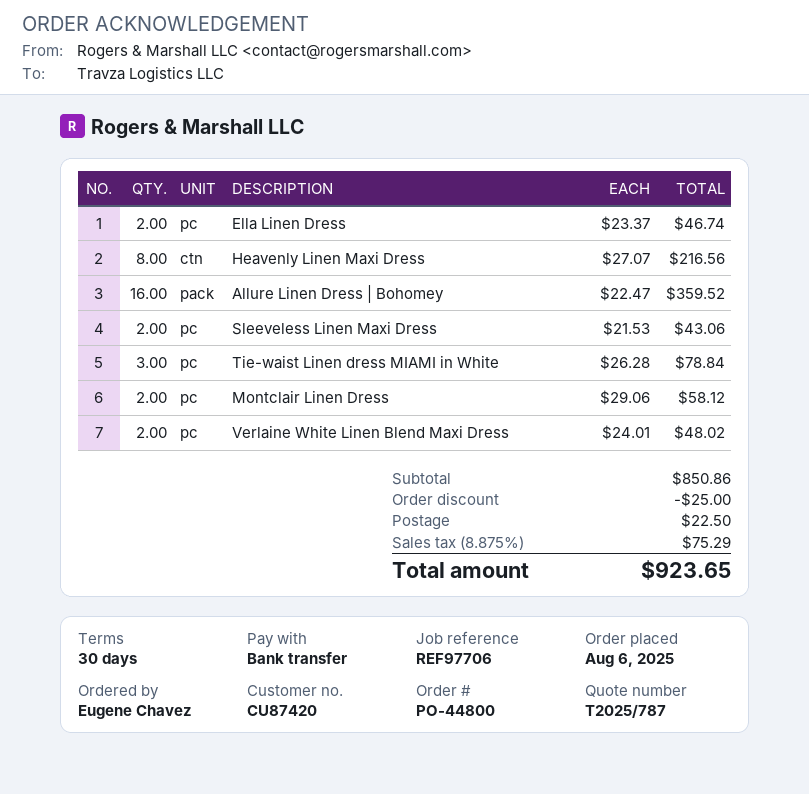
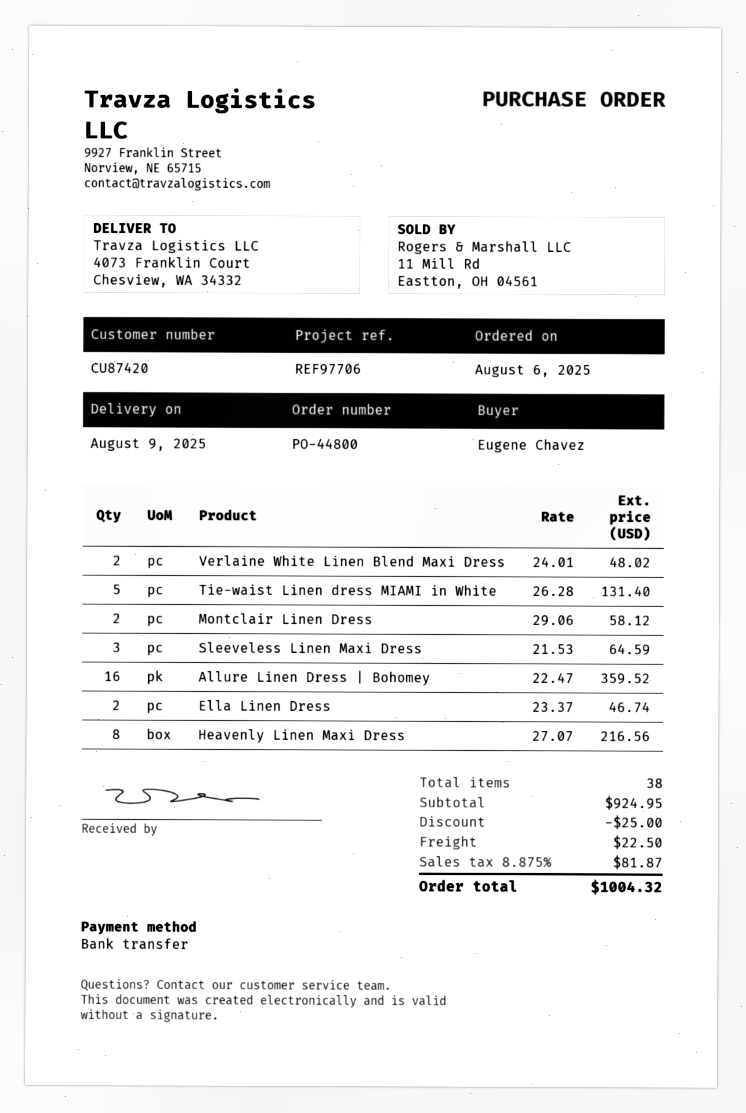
Sleeveless Linen Maxi Dress: 2 x 21.53 = 43.06 -> 3 x 21.53 = 64.59
Tie-waist Linen dress MIAMI in White: 3 x 26.28 = 78.84 -> 5 x 26.28 = 131.40
subtotal: 850.86 -> 924.95
tax: 8.875% = 75.29 -> 8.875% = 81.87
total: 923.65 -> 1004.32

